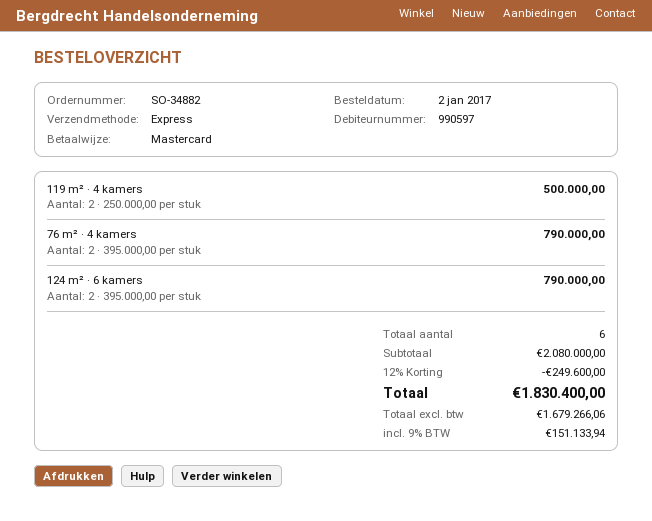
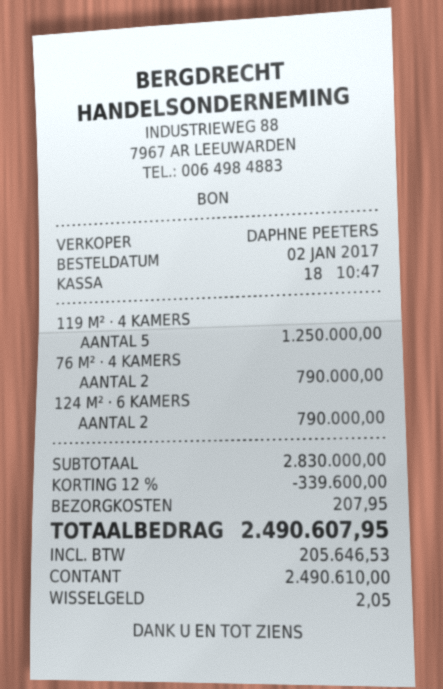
payment method: Mastercard -> cash
119 m² · 4 kamers: 2 for 500000.00 -> 5 for 1250000.00
subtotal: 2080000.00 -> 2830000.00
discount: 12% = 249600.00 -> 12% = 339600.00
shipping: none -> 207.95
tax: 151133.94 -> 205646.53
total: 1830400.00 -> 2490607.95

